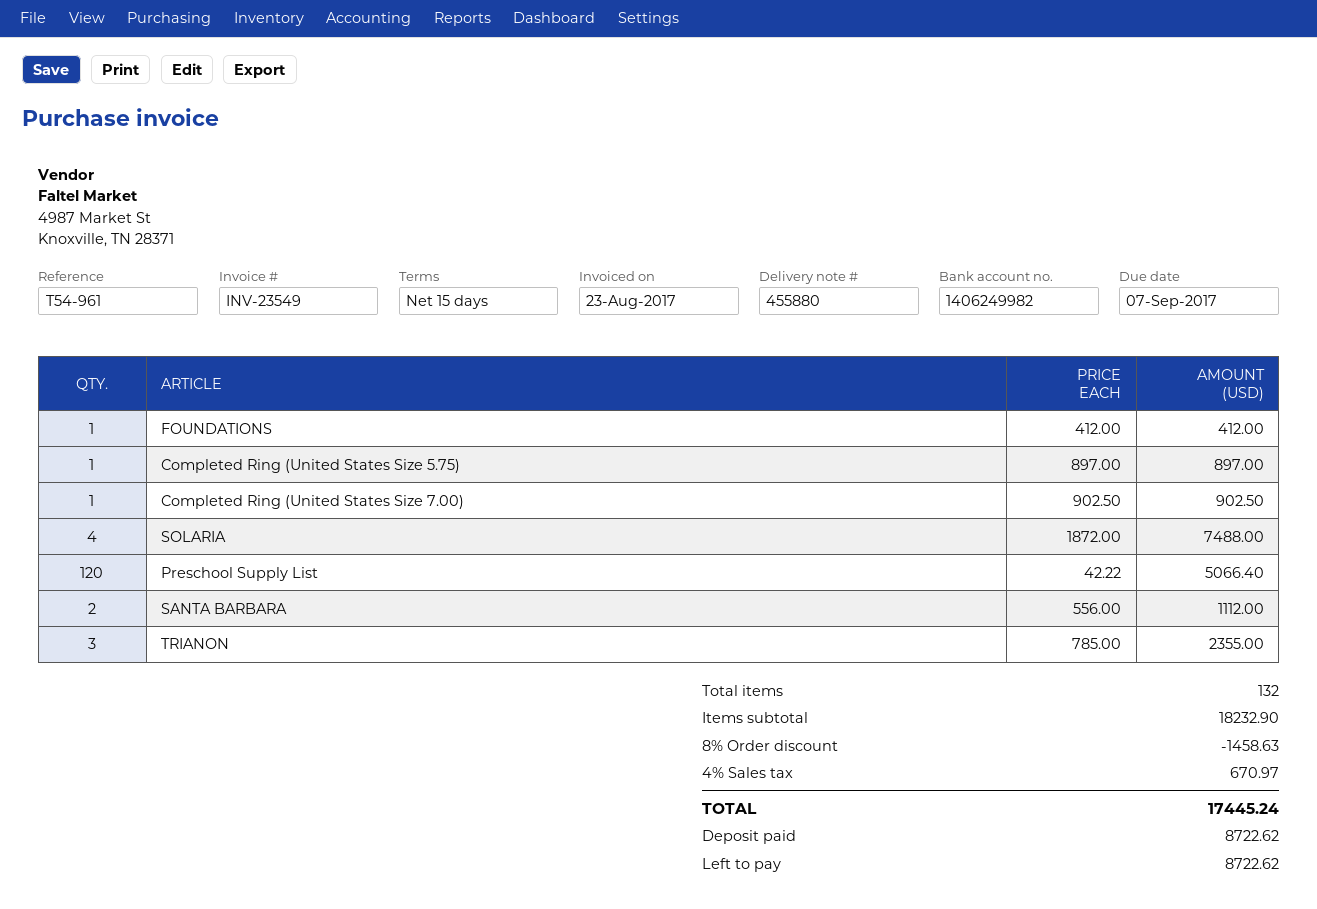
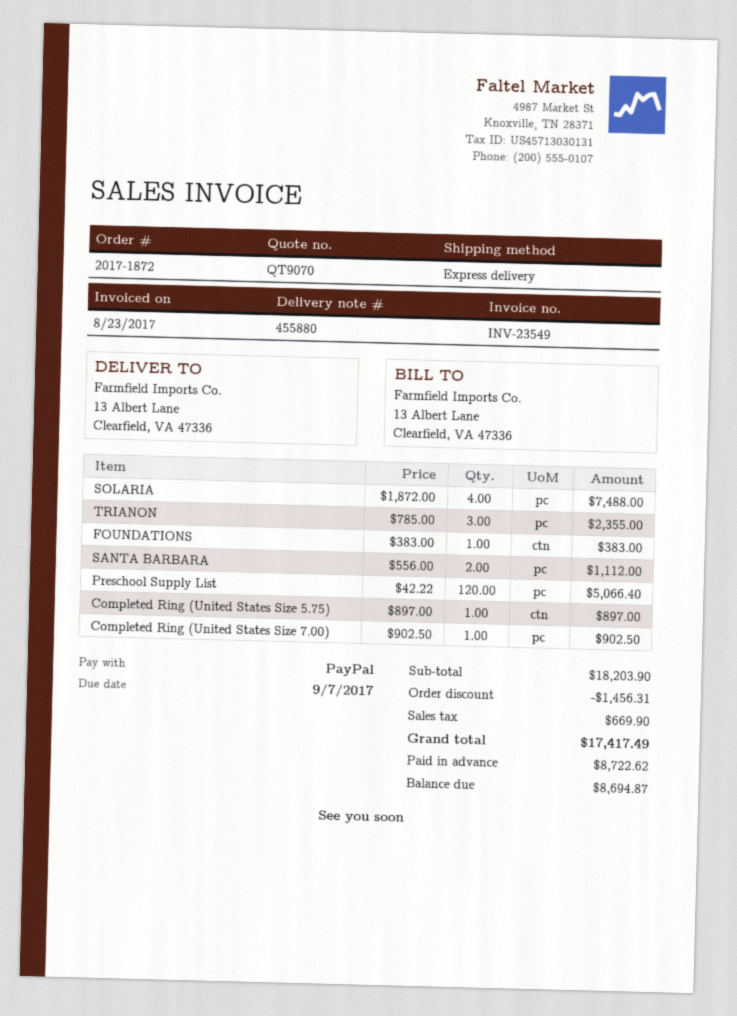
FOUNDATIONS: 1 x 412.00 = 412.00 -> 1 x 383.00 = 383.00
subtotal: 18232.90 -> 18203.90
discount: 1458.63 -> 1456.31
tax: 670.97 -> 669.90
total: 17445.24 -> 17417.49
balance: 8722.62 -> 8694.87

